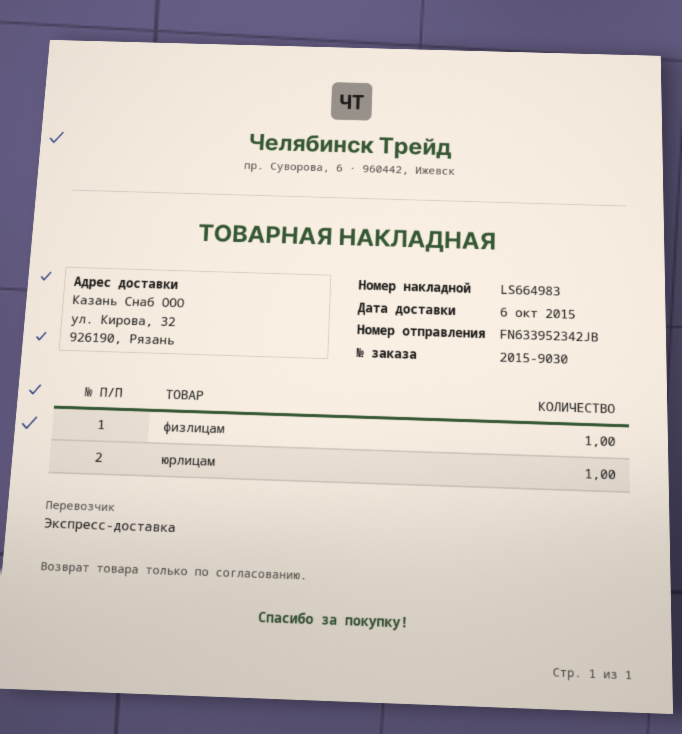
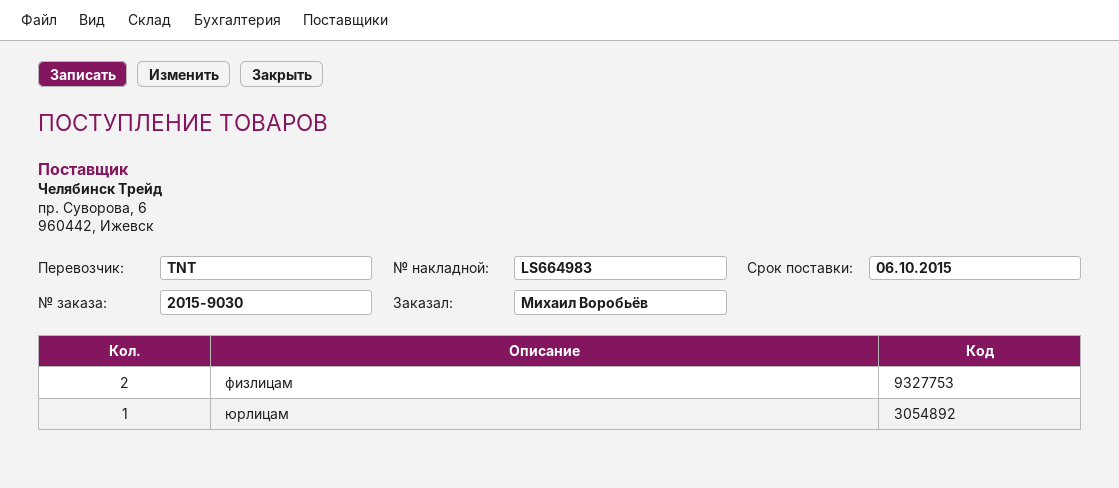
shipping method: express -> TNT
физлицам: 1 -> 2

